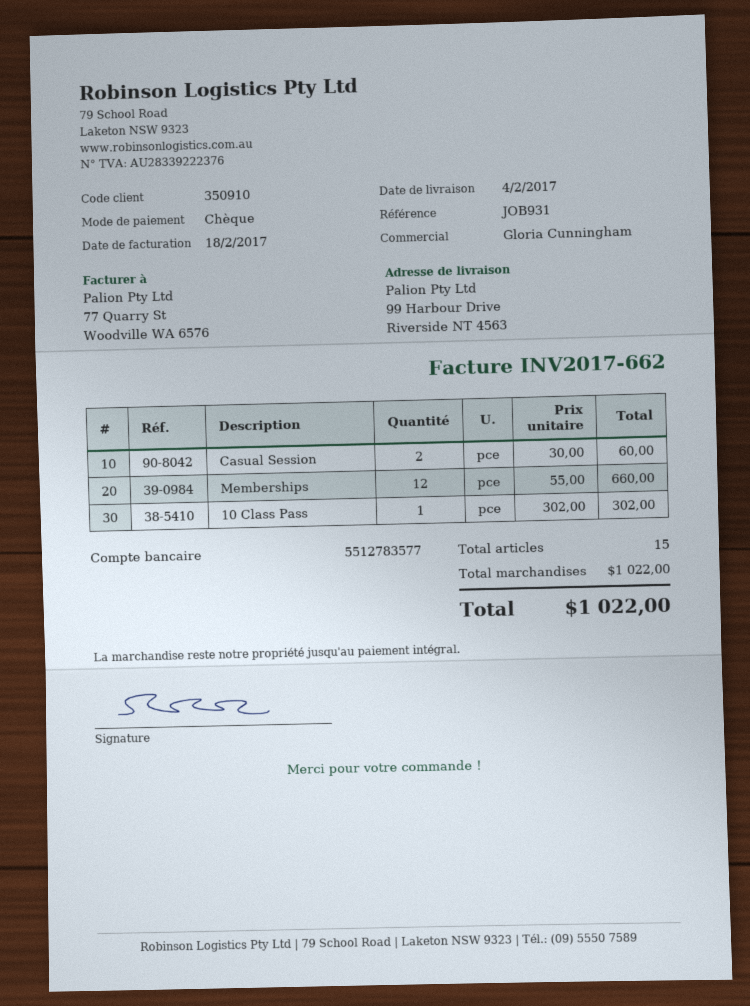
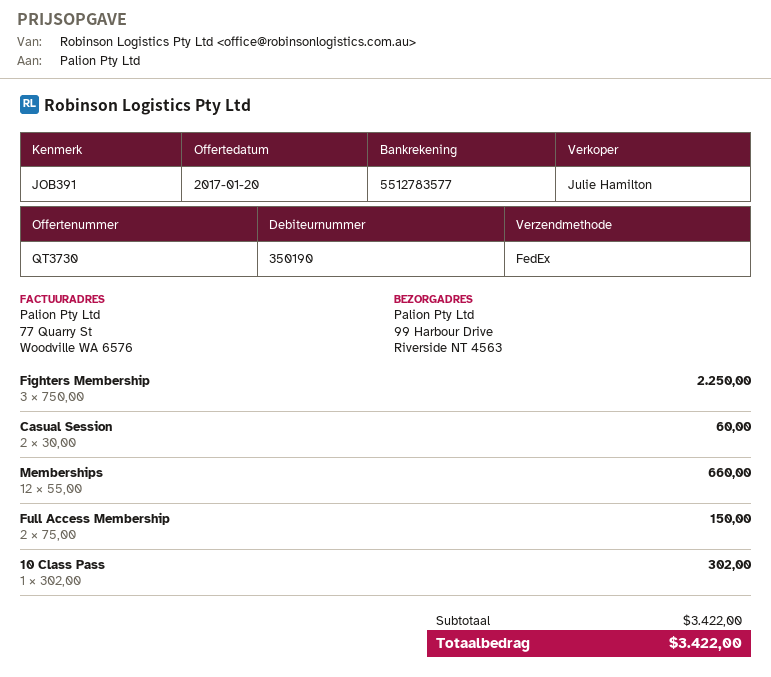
customer number: 350910 -> 350190
reference: JOB931 -> JOB391
sales rep: Gloria Cunningham -> Julie Hamilton
Fighters Membership: none -> 3 x 750.00 = 2250.00
Full Access Membership: none -> 2 x 75.00 = 150.00
subtotal: 1022.00 -> 3422.00
total: 1022.00 -> 3422.00

